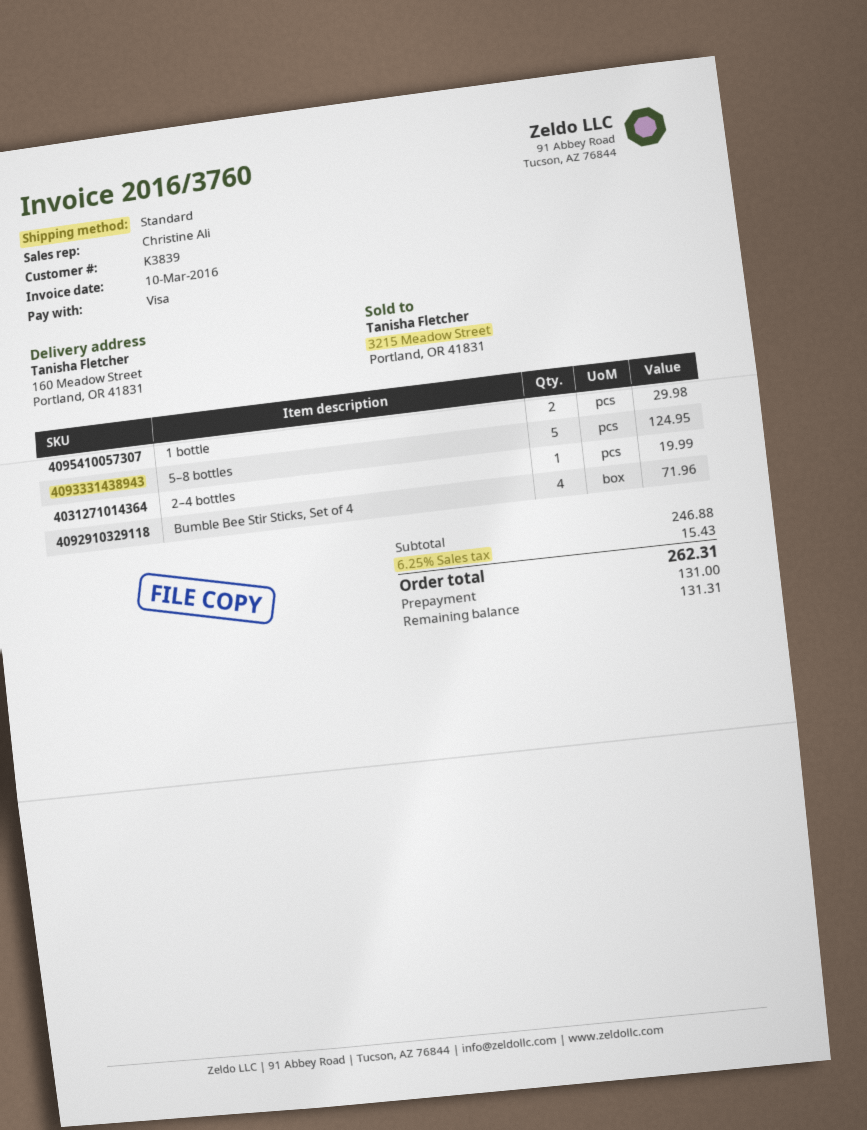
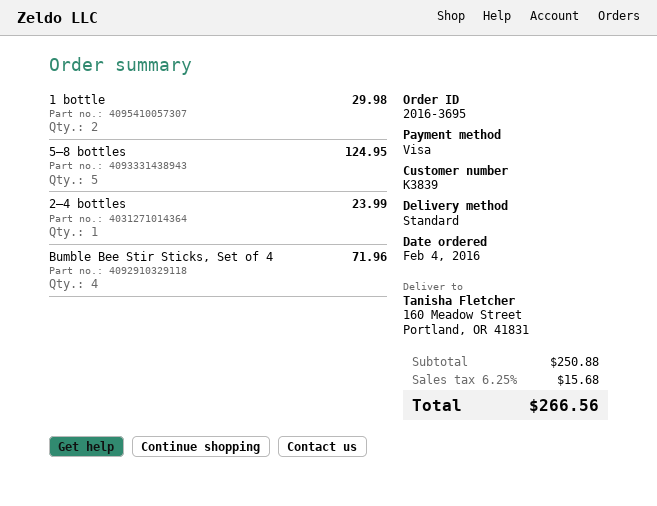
2–4 bottles: 1 for 19.99 -> 1 for 23.99
subtotal: 246.88 -> 250.88
tax: 6.25% = 15.43 -> 6.25% = 15.68
total: 262.31 -> 266.56

